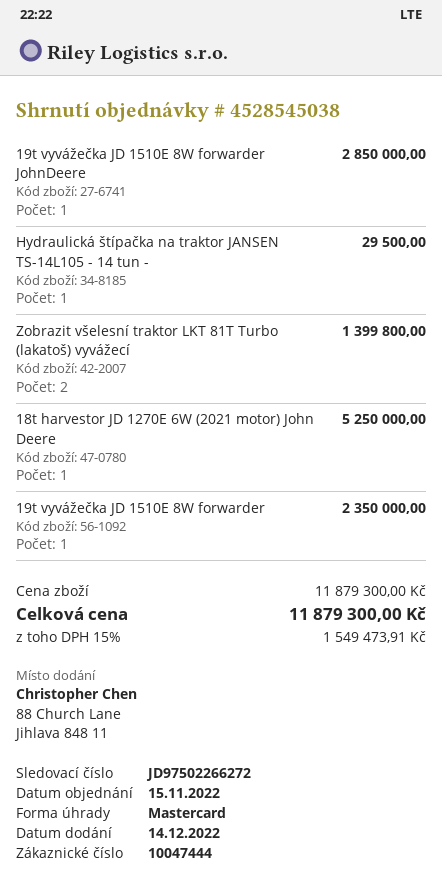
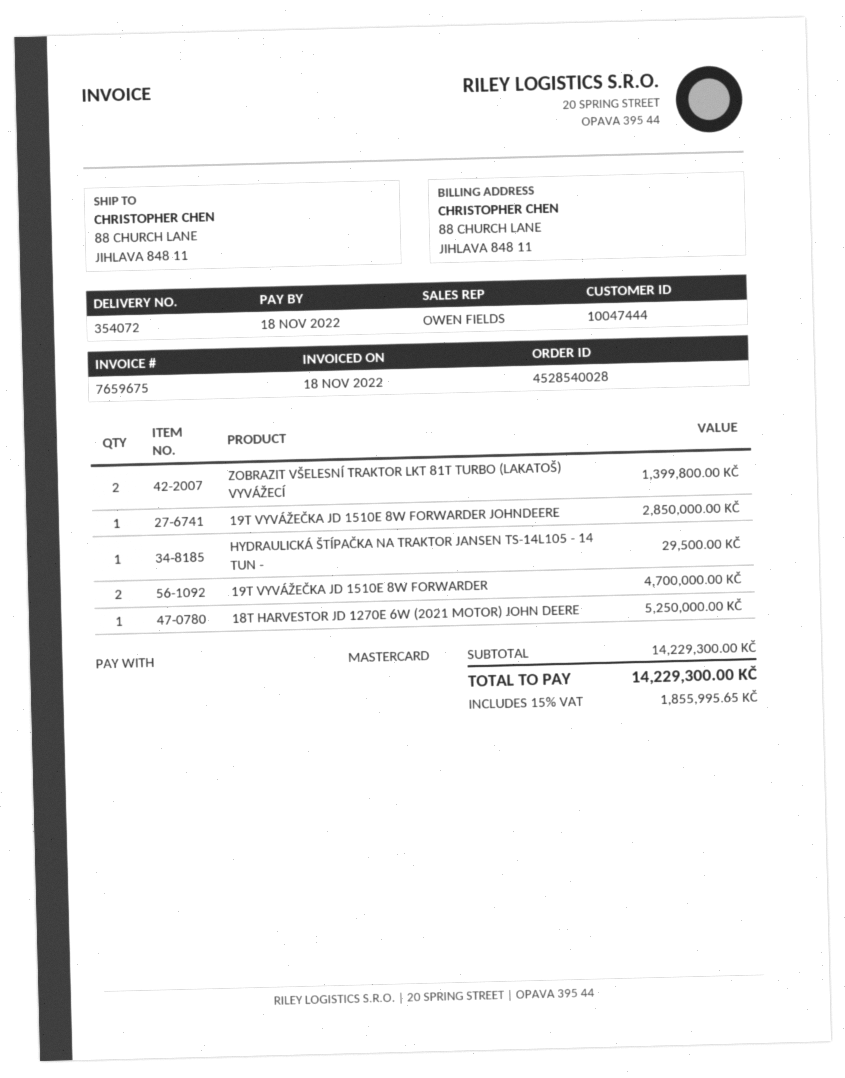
order number: 4528545038 -> 4528540028
19t vyvážečka JD 1510E 8W forwarder: 1 for 2350000.00 -> 2 for 4700000.00
subtotal: 11879300.00 -> 14229300.00
tax: 15% = 1549473.91 -> 15% = 1855995.65
total: 11879300.00 -> 14229300.00

